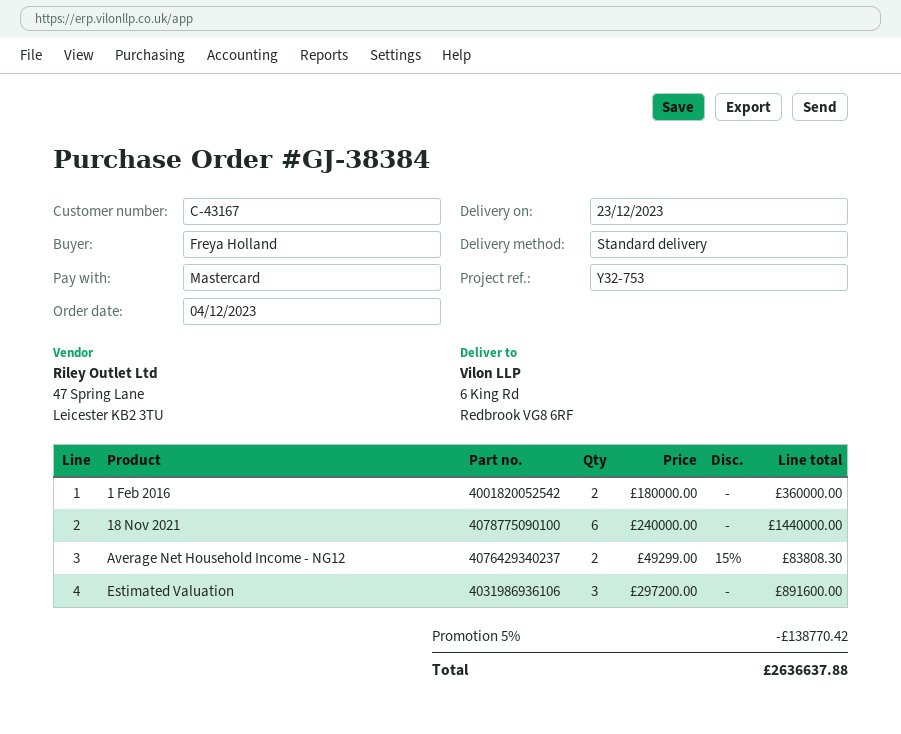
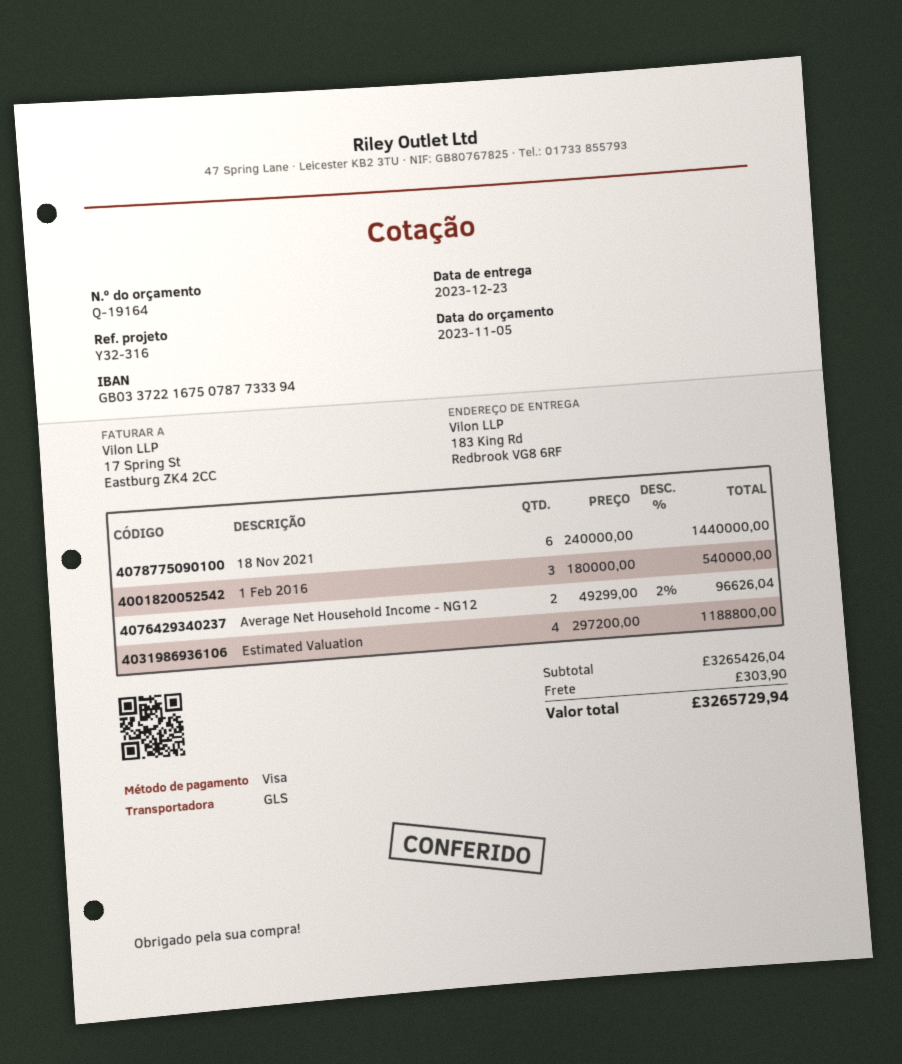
reference: Y32-753 -> Y32-316
payment method: Mastercard -> Visa
shipping method: standard -> GLS
ship to: 6 King Rd, Redbrook VG8 6RF -> 183 King Rd, Redbrook VG8 6RF
1 Feb 2016: 2 x 180000.00 = 360000.00 -> 3 x 180000.00 = 540000.00
Average Net Household Income - NG12: 2 x 49299.00 - 15% = 83808.30 -> 2 x 49299.00 - 2% = 96626.04
Estimated Valuation: 3 x 297200.00 = 891600.00 -> 4 x 297200.00 = 1188800.00
discount: 5% = 138770.42 -> none
shipping: none -> 303.90
total: 2636637.88 -> 3265729.94

